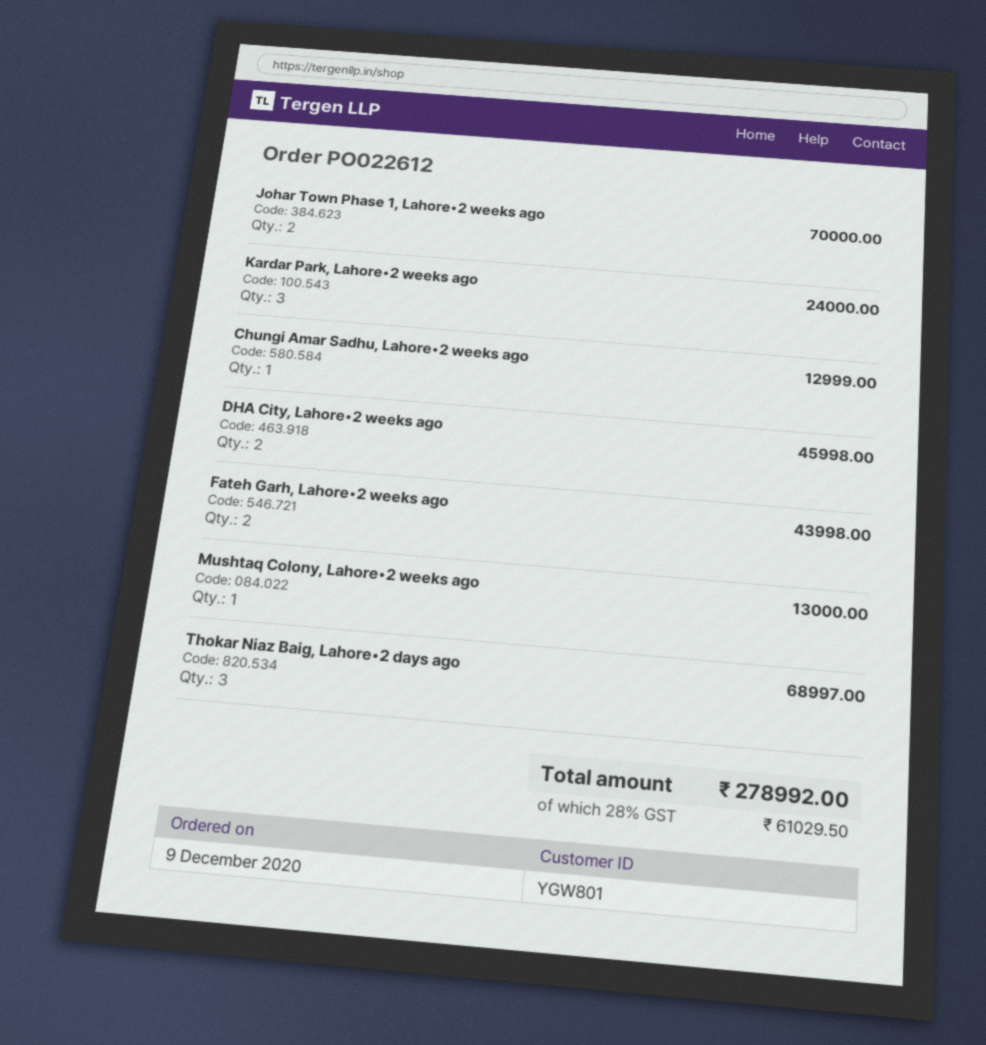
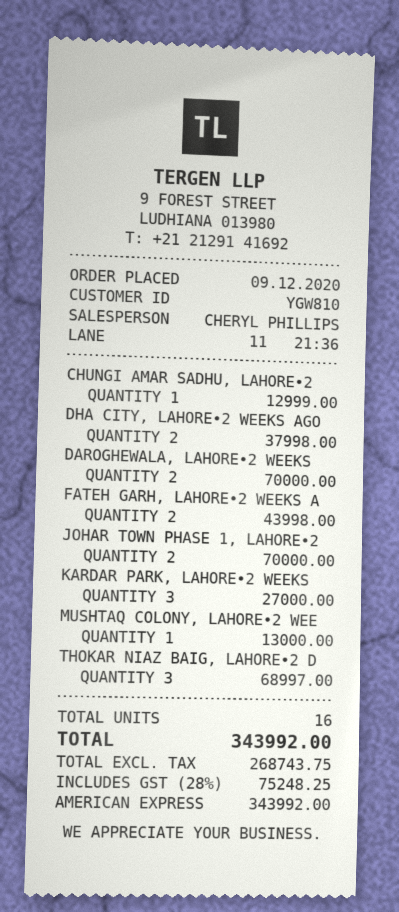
customer number: YGW801 -> YGW810
Kardar Park, Lahore•2 weeks ago: 3 for 24000.00 -> 3 for 27000.00
DHA City, Lahore•2 weeks ago: 2 for 45998.00 -> 2 for 37998.00
DAROGHEWALA, LAHORE•2 WEEKS: none -> 2 for 70000.00
tax: 28% = 61029.50 -> 28% = 75248.25
total: 278992.00 -> 343992.00

